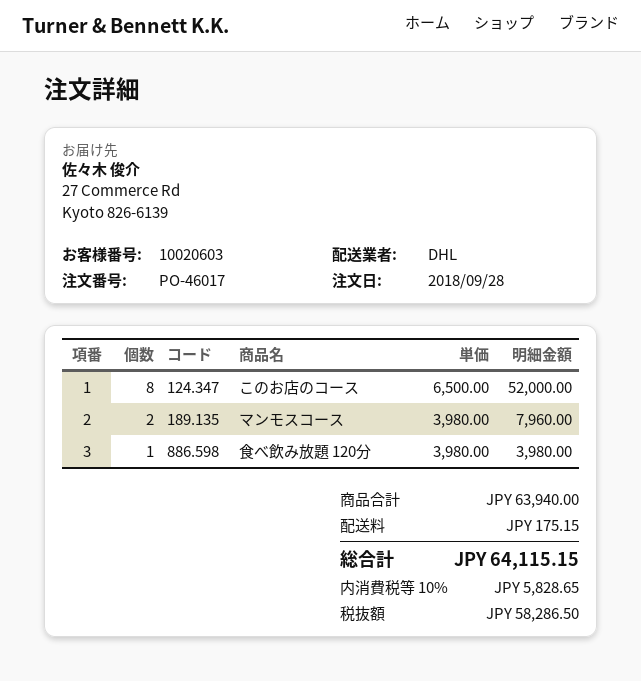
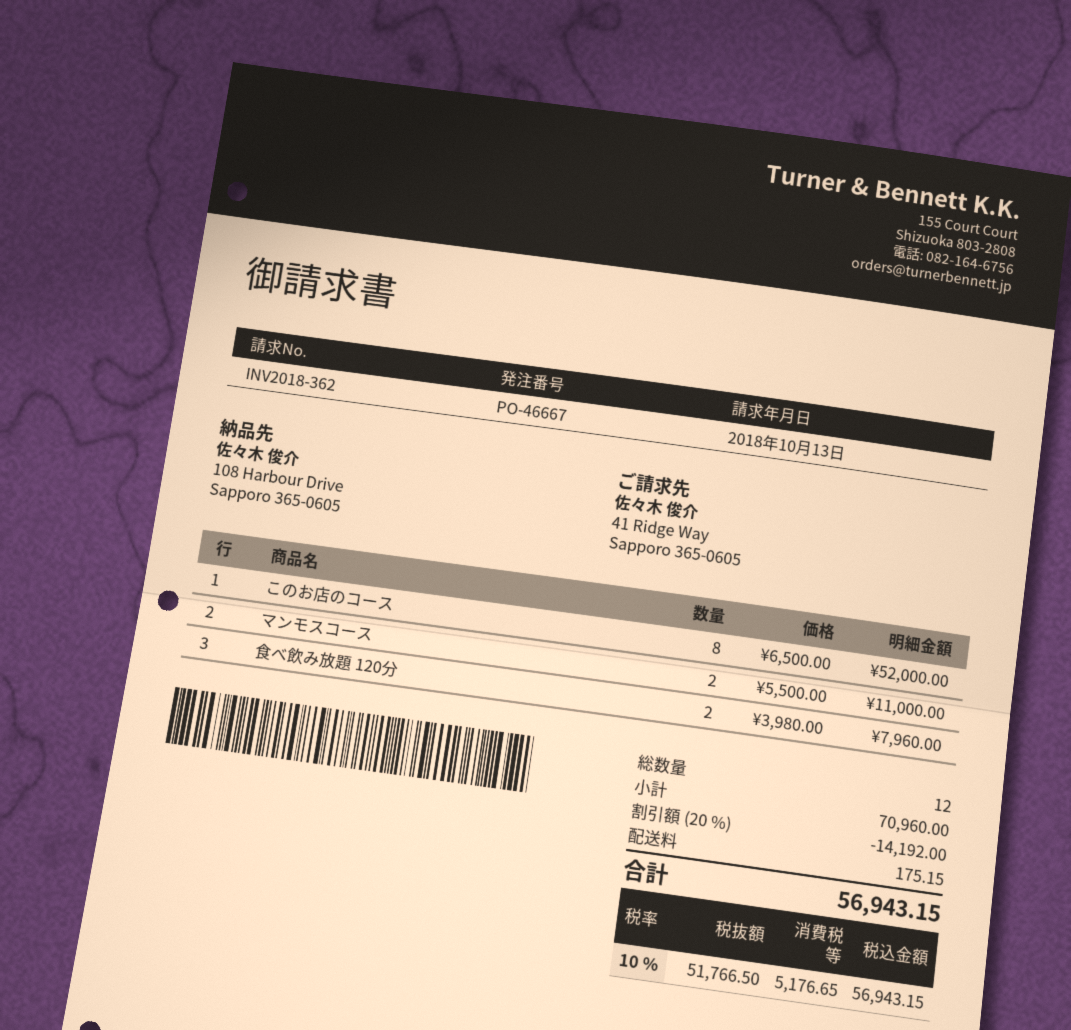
order number: PO-46017 -> PO-46667
ship to: 27 Commerce Rd, Kyoto 826-6139 -> 108 Harbour Drive, Sapporo 365-0605
マンモスコース: 2 x 3980.00 = 7960.00 -> 2 x 5500.00 = 11000.00
食べ飲み放題 120分: 1 x 3980.00 = 3980.00 -> 2 x 3980.00 = 7960.00
subtotal: 63940.00 -> 70960.00
discount: none -> 20% = 14192.00
net: 58286.50 -> 51766.50
tax: 10% = 5828.65 -> 10% = 5176.65
total: 64115.15 -> 56943.15

